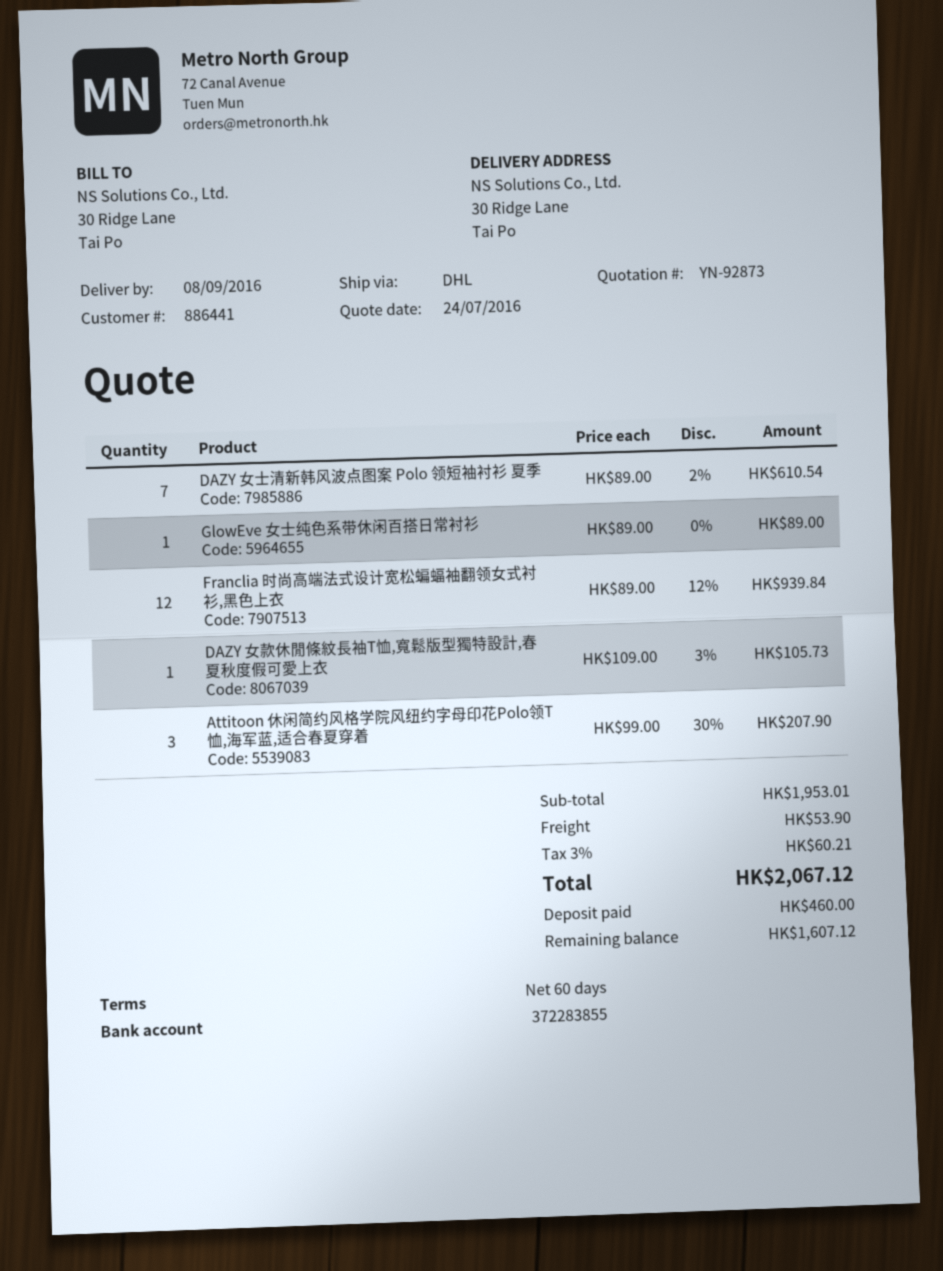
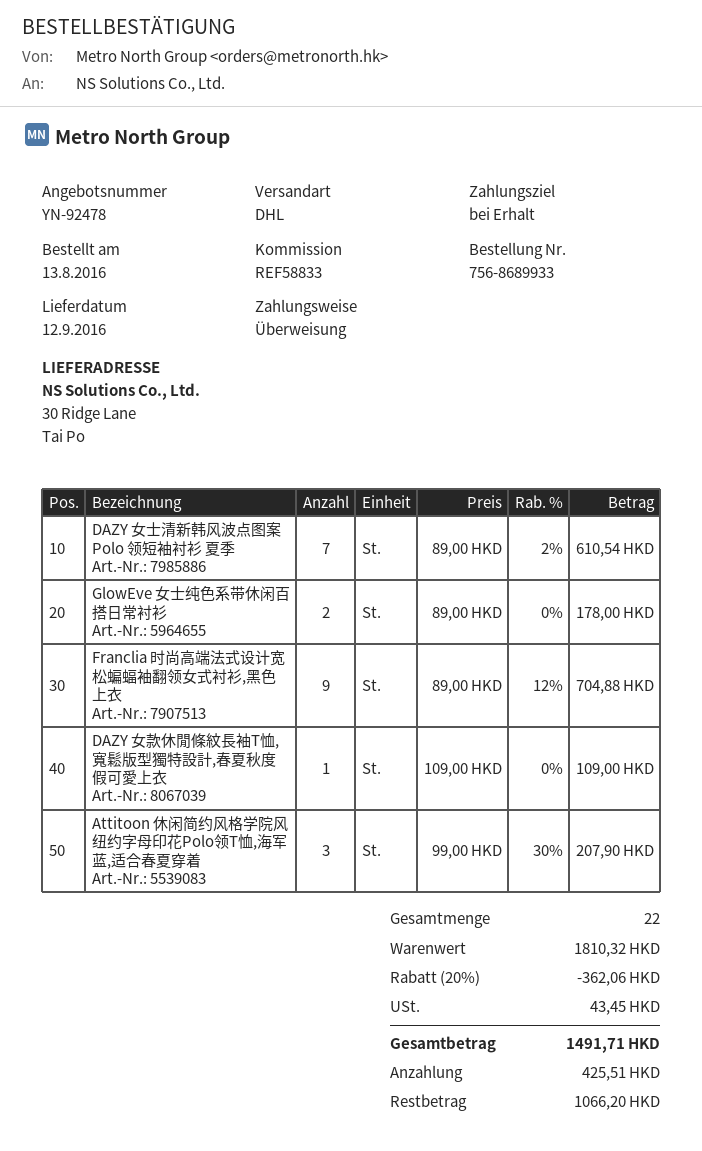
quote number: YN-92873 -> YN-92478
delivery date: 2016-09-08 -> 2016-09-12
payment terms: 60 days -> on receipt
GlowEve 女士纯色系带休闲百搭日常衬衫: 1 x 89.00 = 89.00 -> 2 x 89.00 = 178.00
Franclia 时尚高端法式设计宽松蝙蝠袖翻领女式衬衫,黑色上衣: 12 x 89.00 - 12% = 939.84 -> 9 x 89.00 - 12% = 704.88
DAZY 女款休閒條紋長袖T恤,寬鬆版型獨特設計,春夏秋度假可愛上衣: 1 x 109.00 - 3% = 105.73 -> 1 x 109.00 = 109.00
subtotal: 1953.01 -> 1810.32
discount: none -> 20% = 362.06
shipping: 53.90 -> none
tax: 60.21 -> 43.45
total: 2067.12 -> 1491.71
deposit: 460.00 -> 425.51
balance: 1607.12 -> 1066.20

